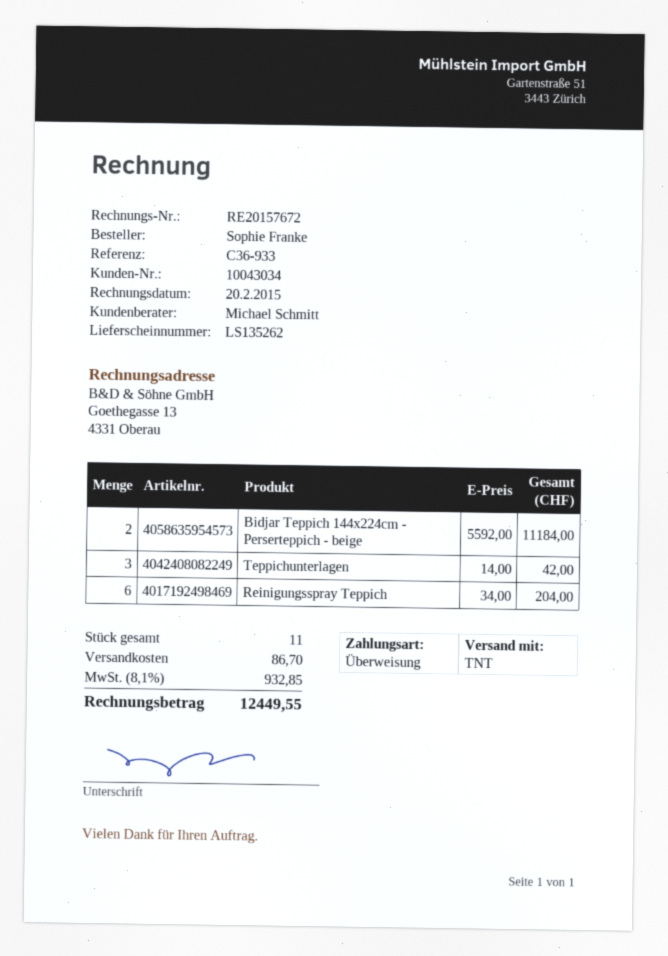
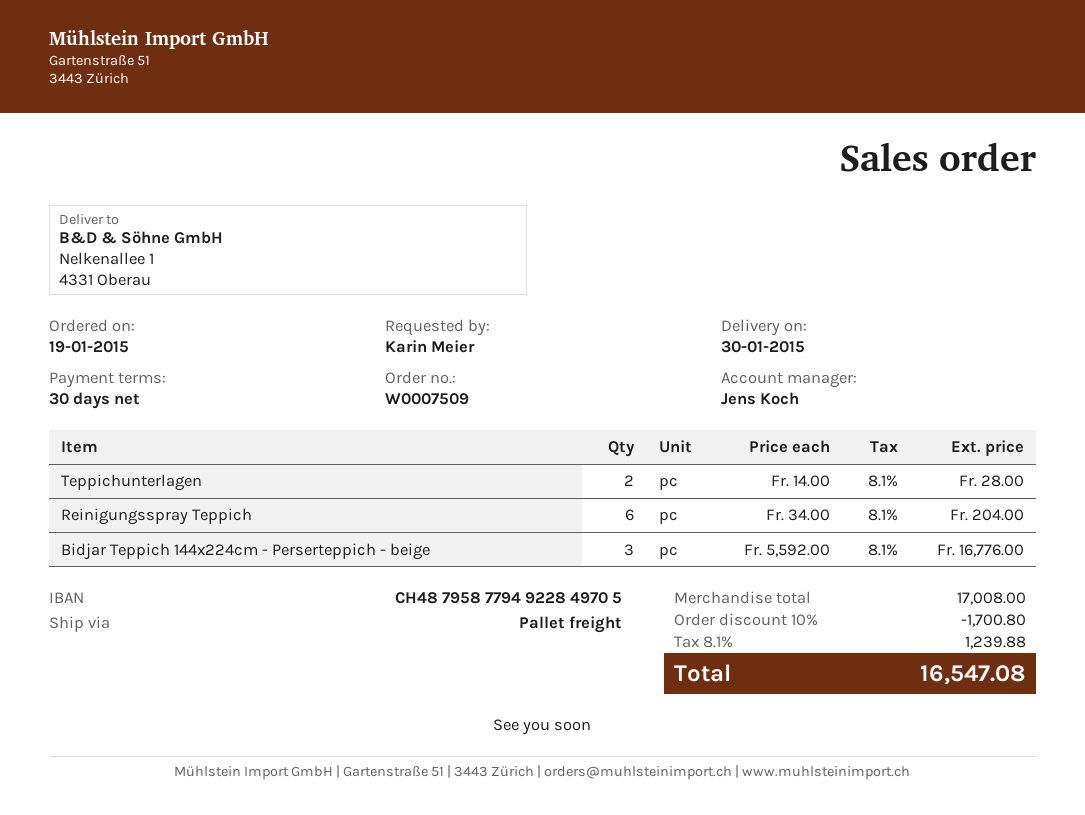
ordered by: Sophie Franke -> Karin Meier
sales rep: Michael Schmitt -> Jens Koch
shipping method: TNT -> pallet freight
Bidjar Teppich 144x224cm - Perserteppich - beige: 2 x 5592.00 = 11184.00 -> 3 x 5592.00 = 16776.00
Teppichunterlagen: 3 x 14.00 = 42.00 -> 2 x 14.00 = 28.00
discount: none -> 10% = 1700.80
shipping: 86.70 -> none
tax: 8.1% = 932.85 -> 8.1% = 1239.88
total: 12449.55 -> 16547.08

